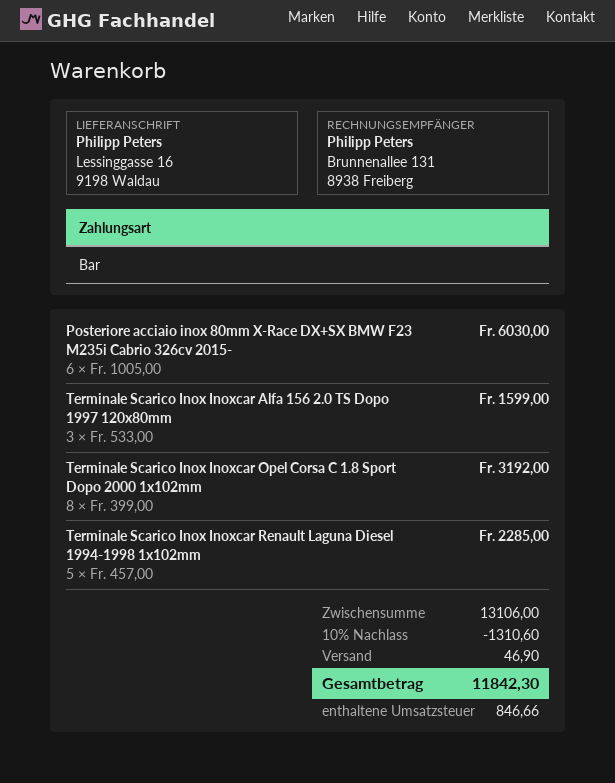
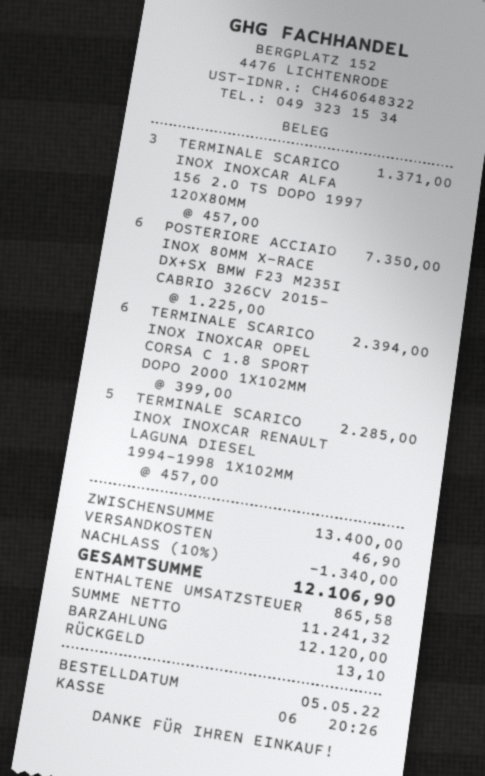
Posteriore acciaio inox 80mm X-Race DX+SX BMW F23 M235i Cabrio 326cv 2015-: 6 x 1005.00 = 6030.00 -> 6 x 1225.00 = 7350.00
Terminale Scarico Inox Inoxcar Alfa 156 2.0 TS Dopo 1997 120x80mm: 3 x 533.00 = 1599.00 -> 3 x 457.00 = 1371.00
Terminale Scarico Inox Inoxcar Opel Corsa C 1.8 Sport Dopo 2000 1x102mm: 8 x 399.00 = 3192.00 -> 6 x 399.00 = 2394.00
subtotal: 13106.00 -> 13400.00
discount: 10% = 1310.60 -> 10% = 1340.00
tax: 846.66 -> 865.58
total: 11842.30 -> 12106.90

